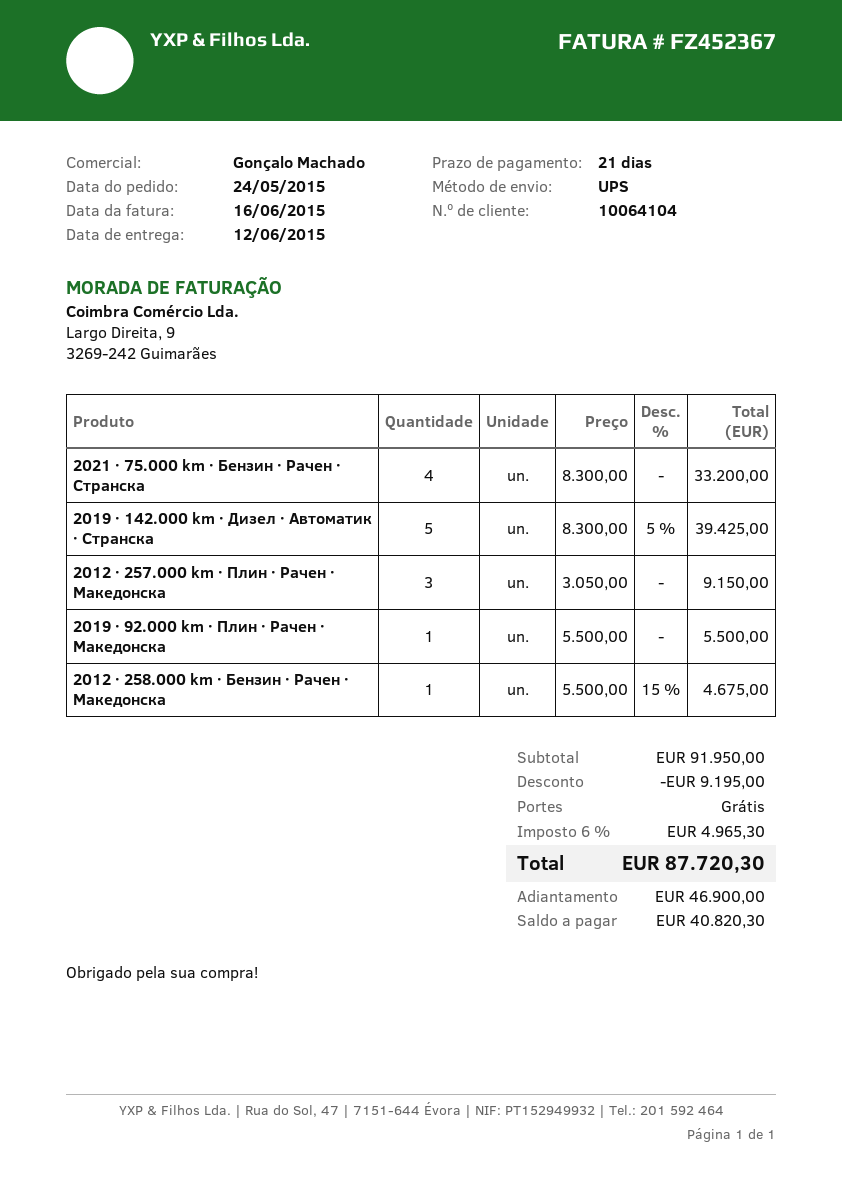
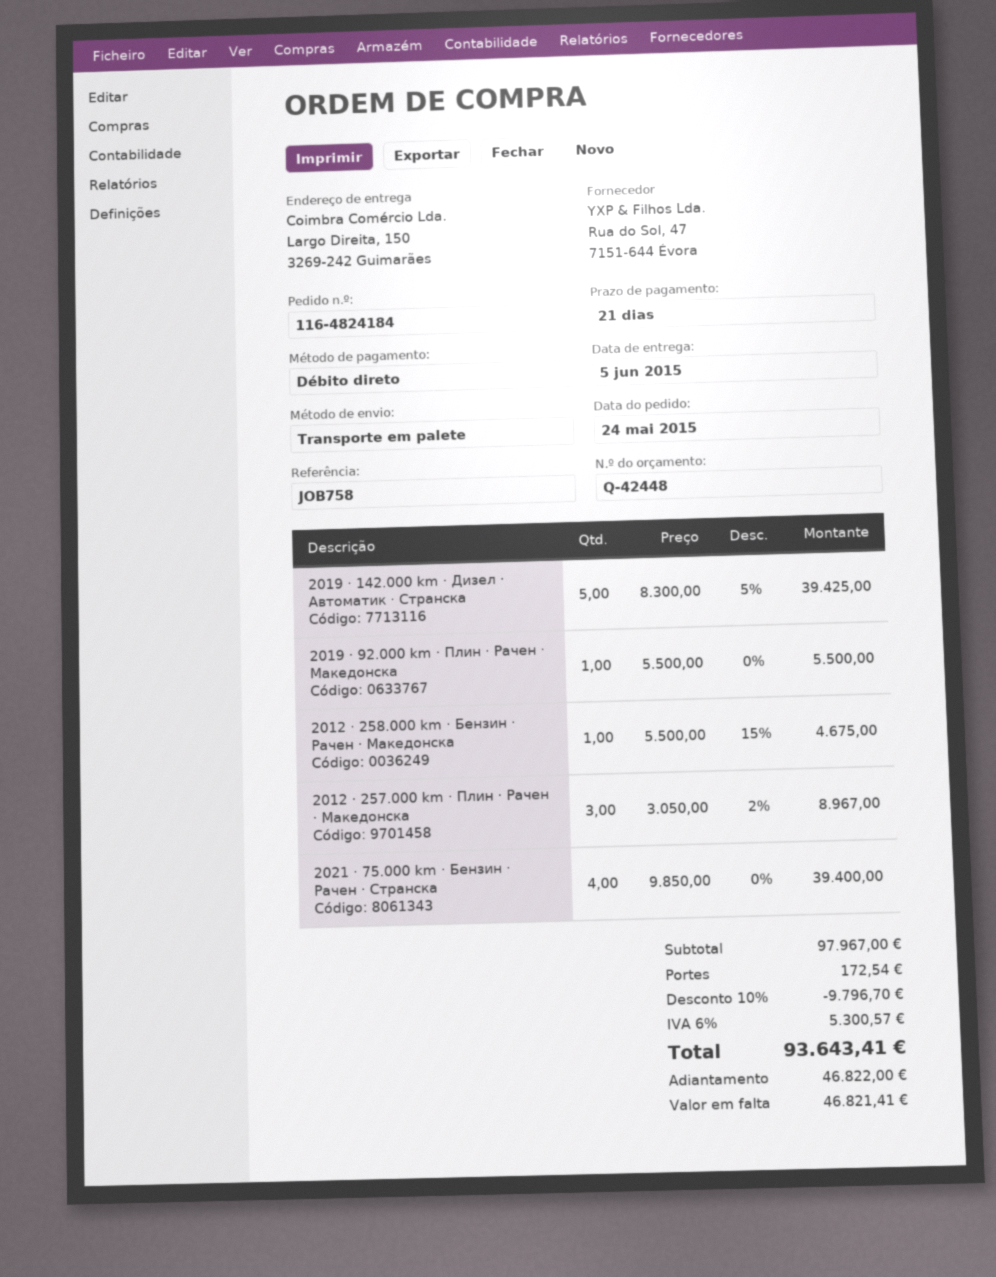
delivery date: 2015-06-12 -> 2015-06-05
shipping method: UPS -> pallet freight
2021 · 75.000 km · Бензин · Рачен · Странска: 4 x 8300.00 = 33200.00 -> 4 x 9850.00 = 39400.00
2012 · 257.000 km · Плин · Рачен · Македонска: 3 x 3050.00 = 9150.00 -> 3 x 3050.00 - 2% = 8967.00
subtotal: 91950.00 -> 97967.00
discount: 9195.00 -> 9796.70
shipping: 0.00 -> 172.54
tax: 6% = 4965.30 -> 6% = 5300.57
total: 87720.30 -> 93643.41
deposit: 46900.00 -> 46822.00
balance: 40820.30 -> 46821.41

